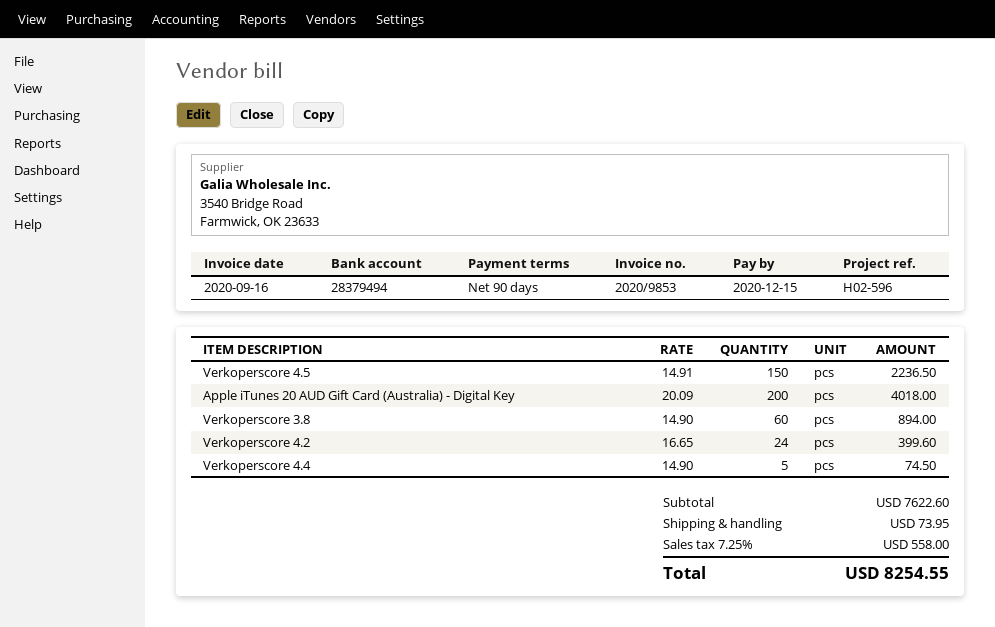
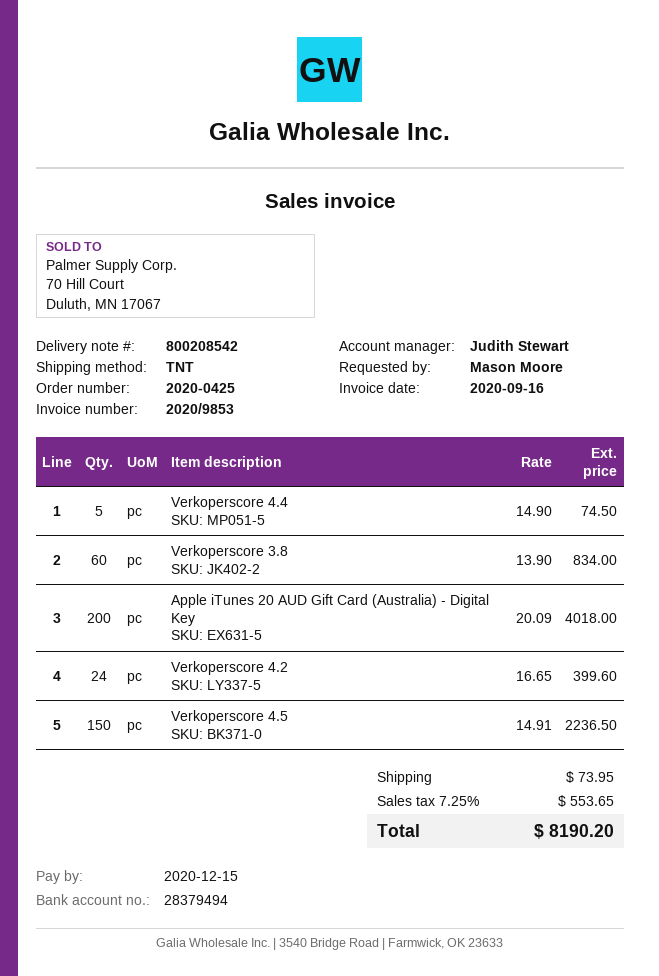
Verkoperscore 3.8: 60 x 14.90 = 894.00 -> 60 x 13.90 = 834.00
tax: 7.25% = 558.00 -> 7.25% = 553.65
total: 8254.55 -> 8190.20

